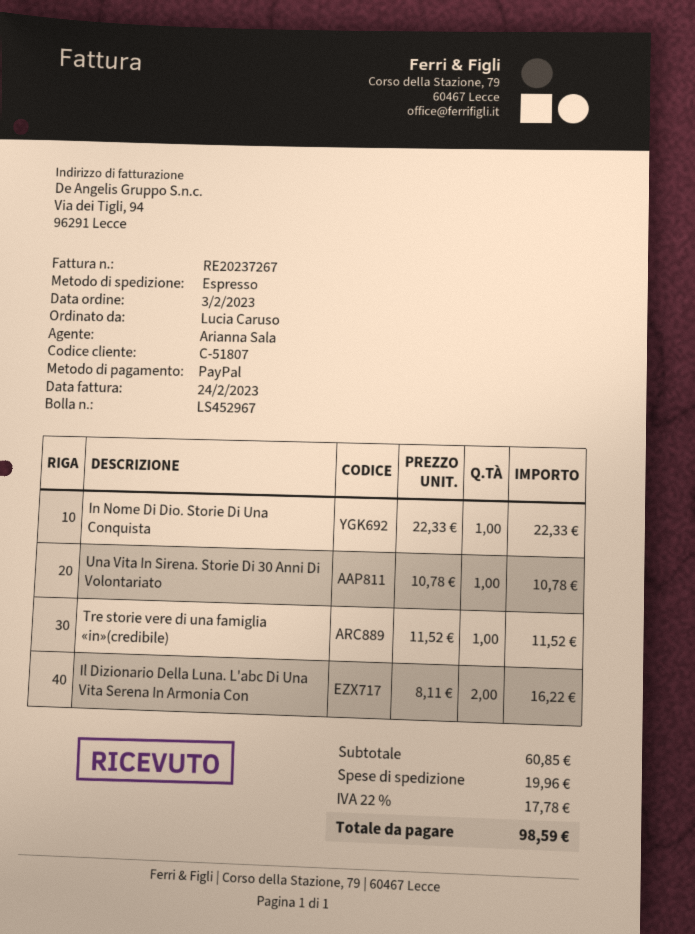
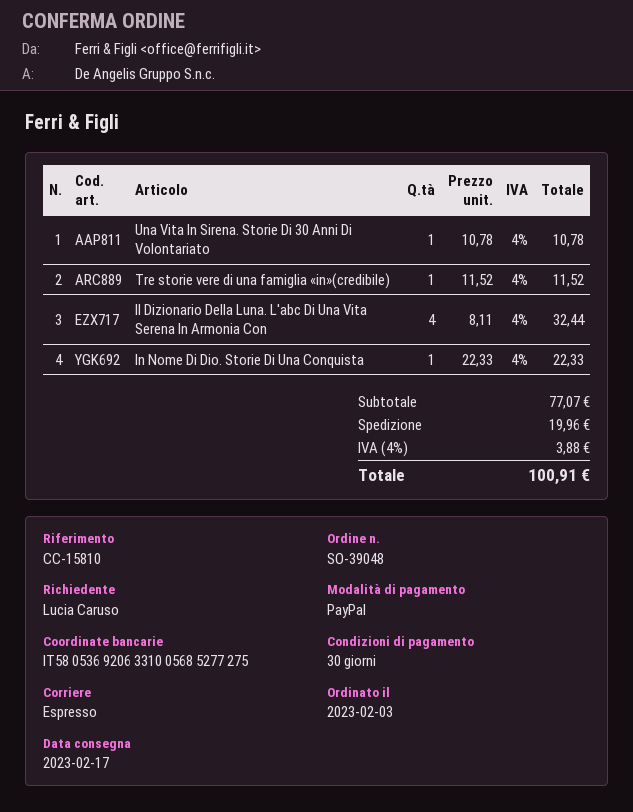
Il Dizionario Della Luna. L'abc Di Una Vita Serena In Armonia Con: 2 x 8.11 = 16.22 -> 4 x 8.11 = 32.44
subtotal: 60.85 -> 77.07
tax: 22% = 17.78 -> 4% = 3.88
total: 98.59 -> 100.91

